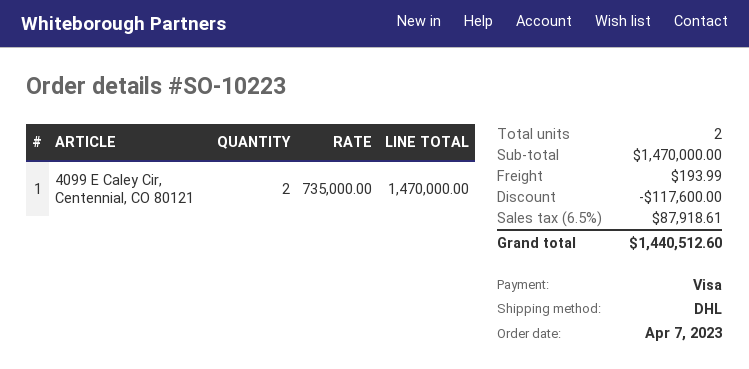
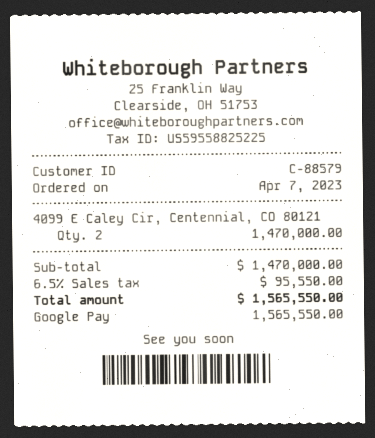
payment method: Visa -> Google Pay
discount: 117600.00 -> none
shipping: 193.99 -> none
tax: 6.5% = 87918.61 -> 6.5% = 95550.00
total: 1440512.60 -> 1565550.00

